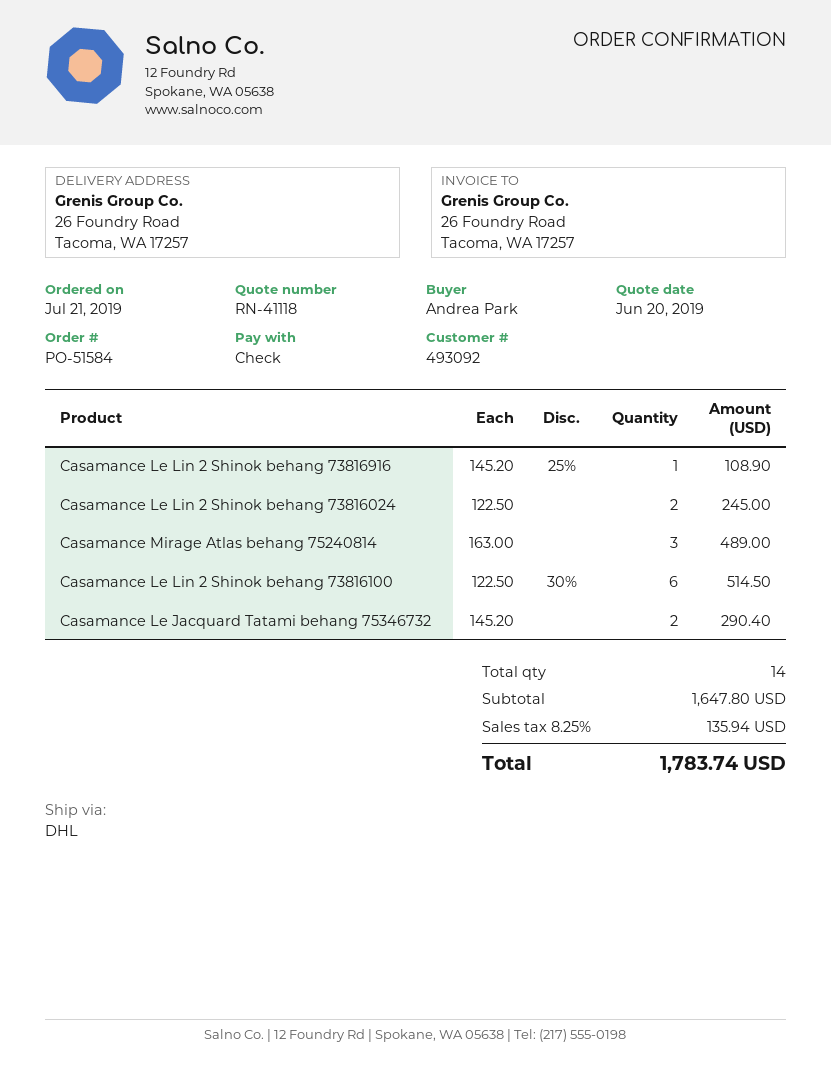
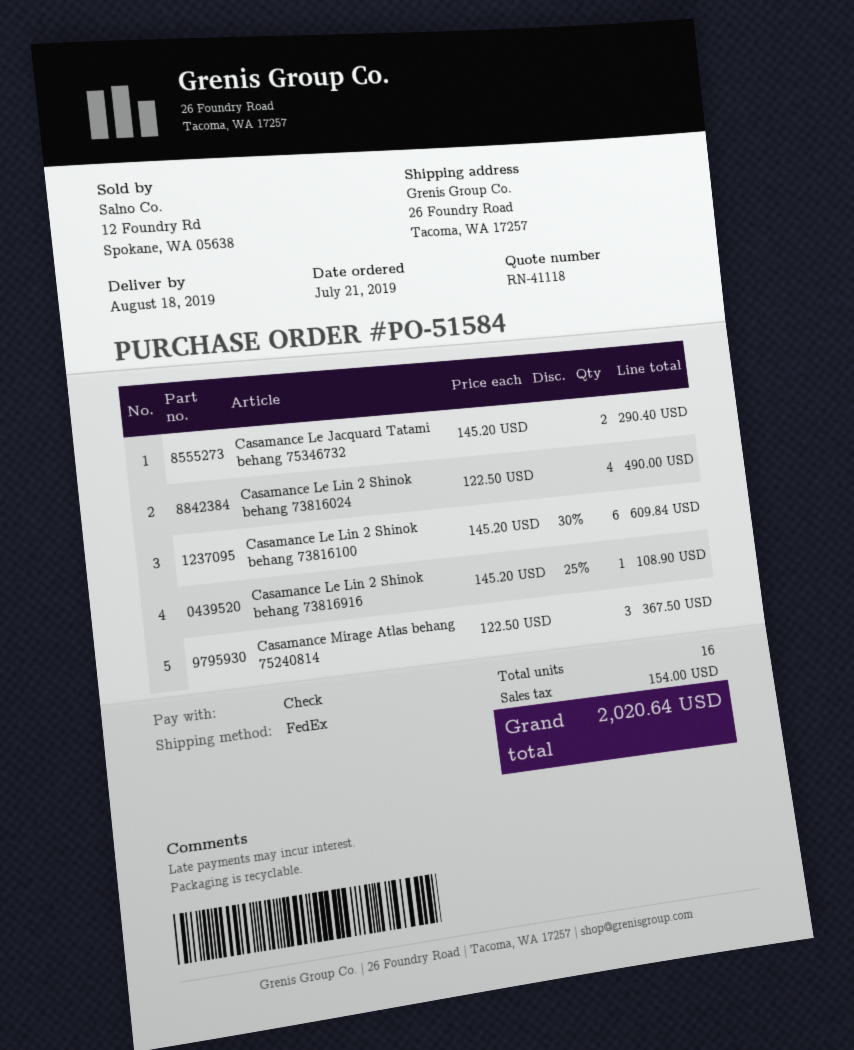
shipping method: DHL -> FedEx
Casamance Le Lin 2 Shinok behang 73816024: 2 x 122.50 = 245.00 -> 4 x 122.50 = 490.00
Casamance Mirage Atlas behang 75240814: 3 x 163.00 = 489.00 -> 3 x 122.50 = 367.50
Casamance Le Lin 2 Shinok behang 73816100: 6 x 122.50 - 30% = 514.50 -> 6 x 145.20 - 30% = 609.84
total quantity: 14 -> 16
tax: 135.94 -> 154.00
total: 1783.74 -> 2020.64

